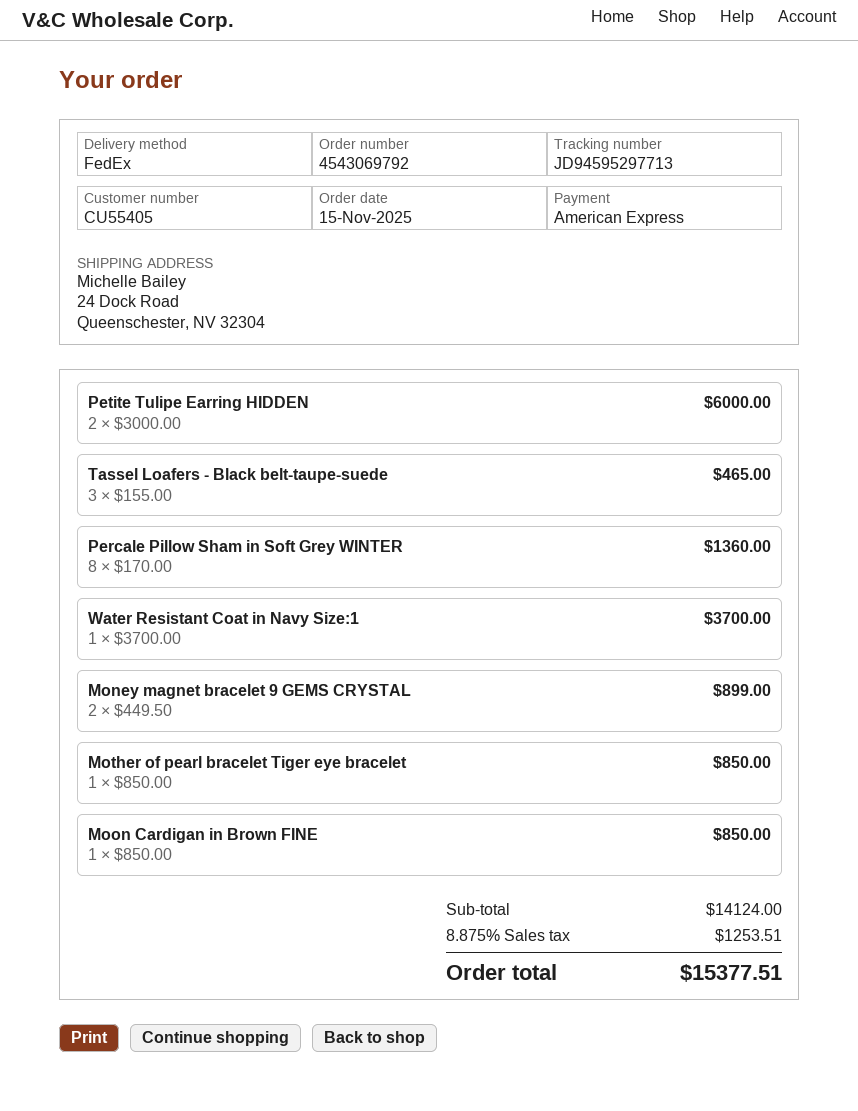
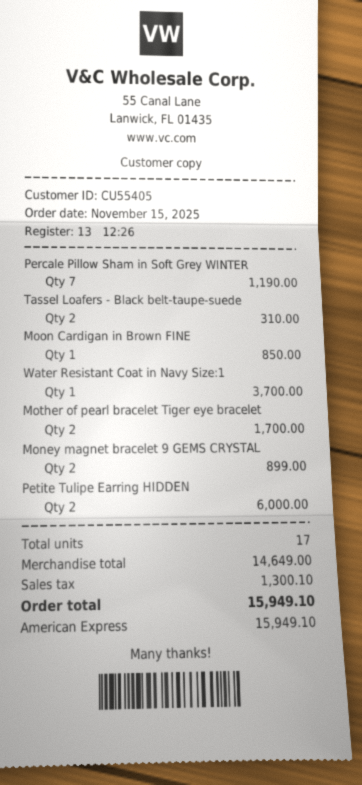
Tassel Loafers - Black belt-taupe-suede: 3 for 465.00 -> 2 for 310.00
Percale Pillow Sham in Soft Grey WINTER: 8 for 1360.00 -> 7 for 1190.00
Mother of pearl bracelet Tiger eye bracelet: 1 for 850.00 -> 2 for 1700.00
subtotal: 14124.00 -> 14649.00
tax: 1253.51 -> 1300.10
total: 15377.51 -> 15949.10

